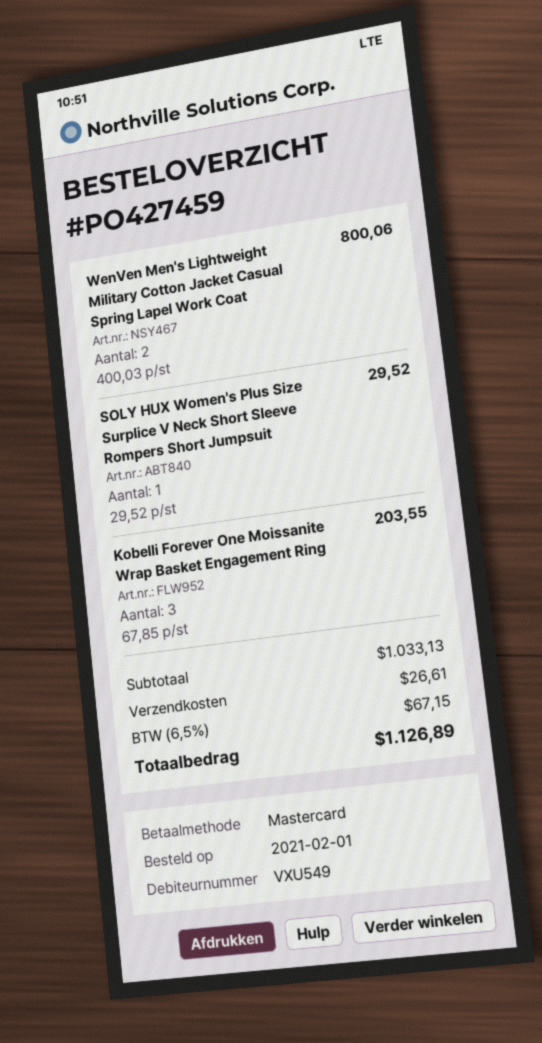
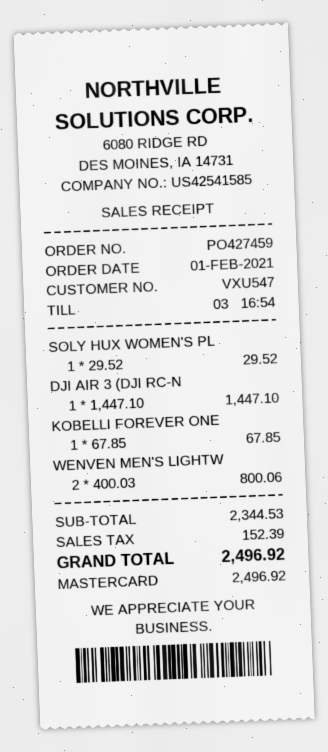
customer number: VXU549 -> VXU547
Kobelli Forever One Moissanite Wrap Basket Engagement Ring: 3 x 67.85 = 203.55 -> 1 x 67.85 = 67.85
DJI AIR 3 (DJI RC-N: none -> 1 x 1447.10 = 1447.10
subtotal: 1033.13 -> 2344.53
shipping: 26.61 -> none
tax: 67.15 -> 152.39
total: 1126.89 -> 2496.92

